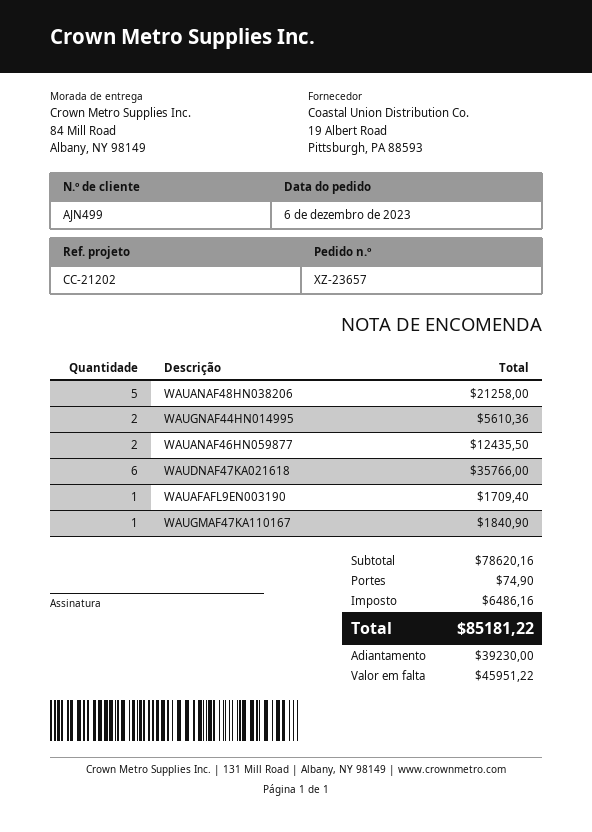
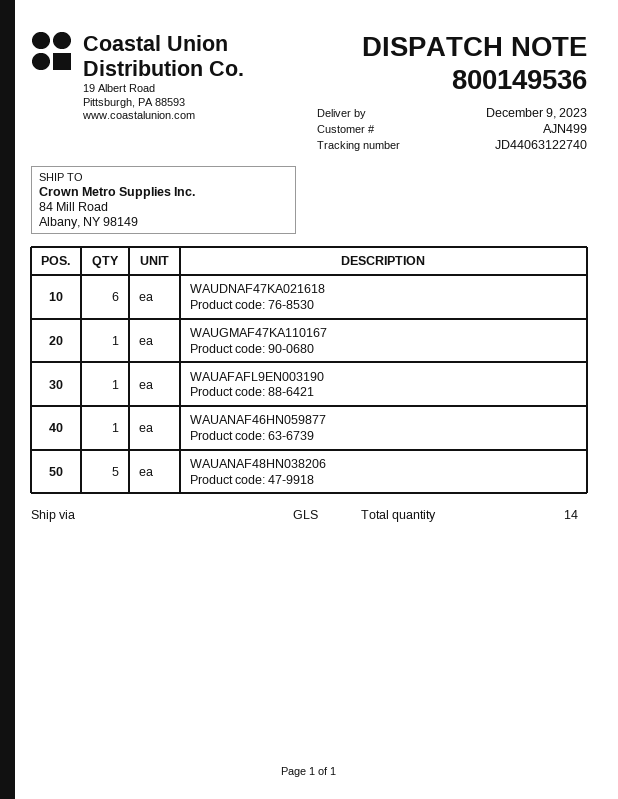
WAUGNAF44HN014995: 2 -> none
WAUANAF46HN059877: 2 -> 1

